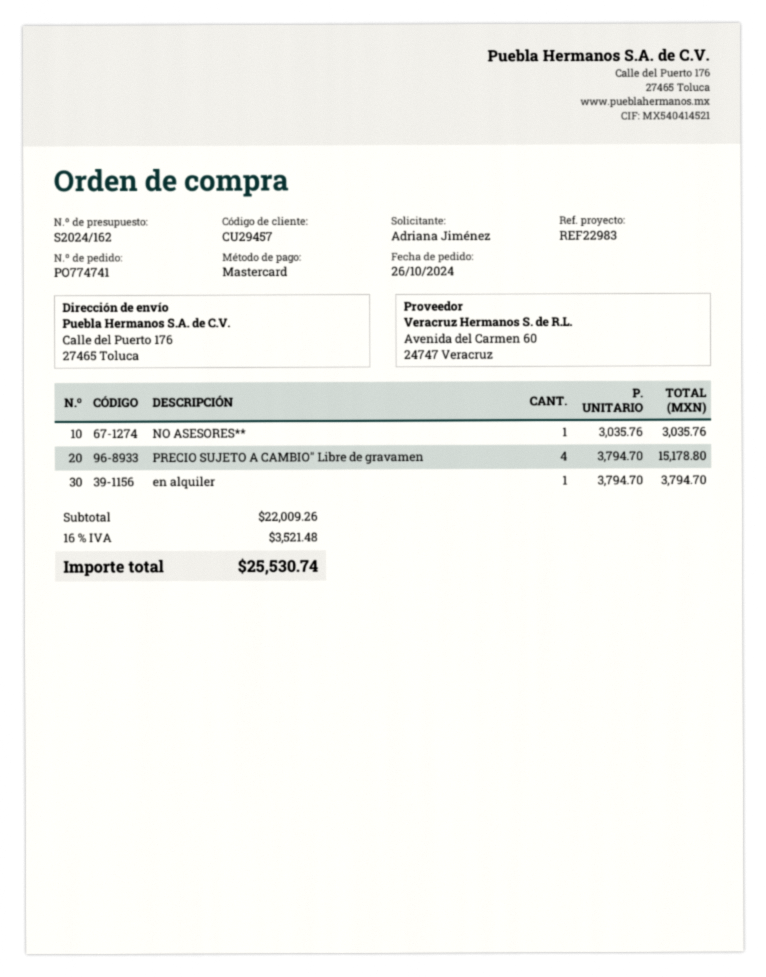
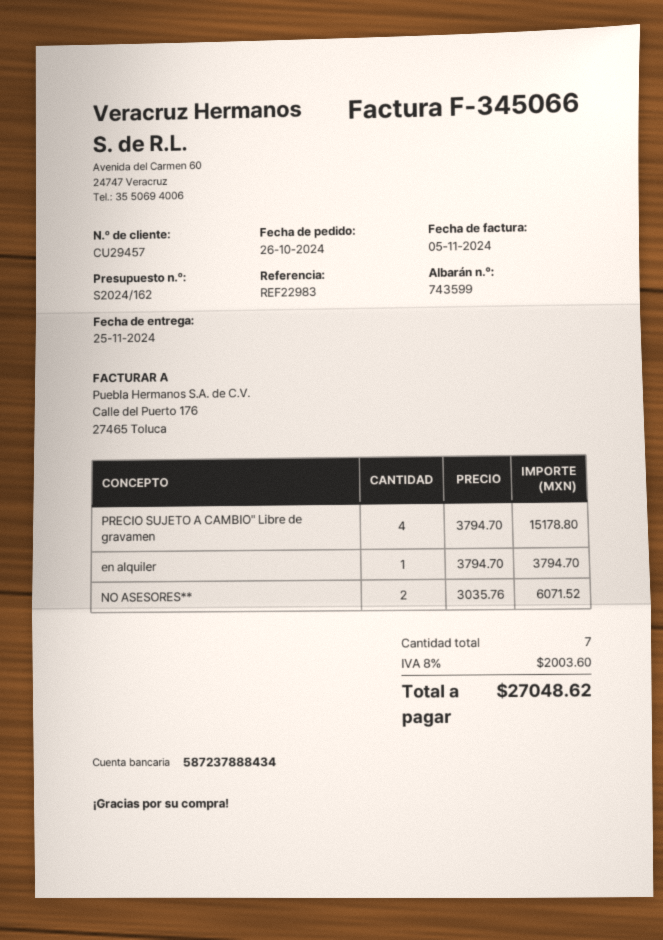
NO ASESORES**: 1 x 3035.76 = 3035.76 -> 2 x 3035.76 = 6071.52
tax: 16% = 3521.48 -> 8% = 2003.60
total: 25530.74 -> 27048.62

